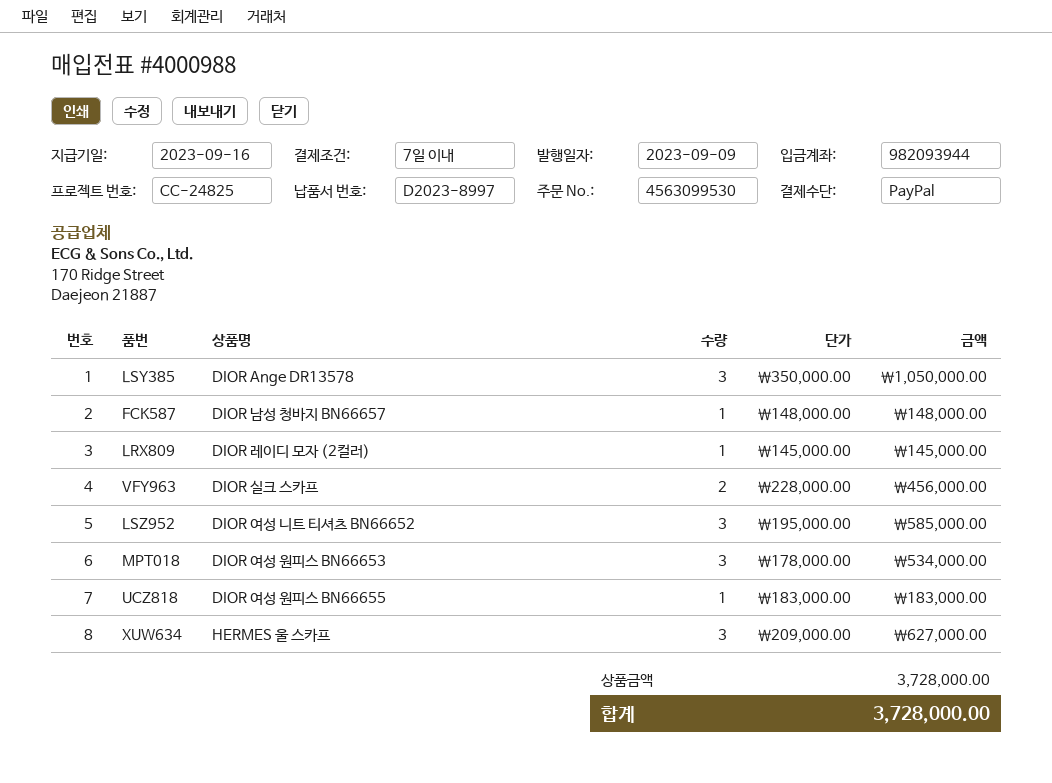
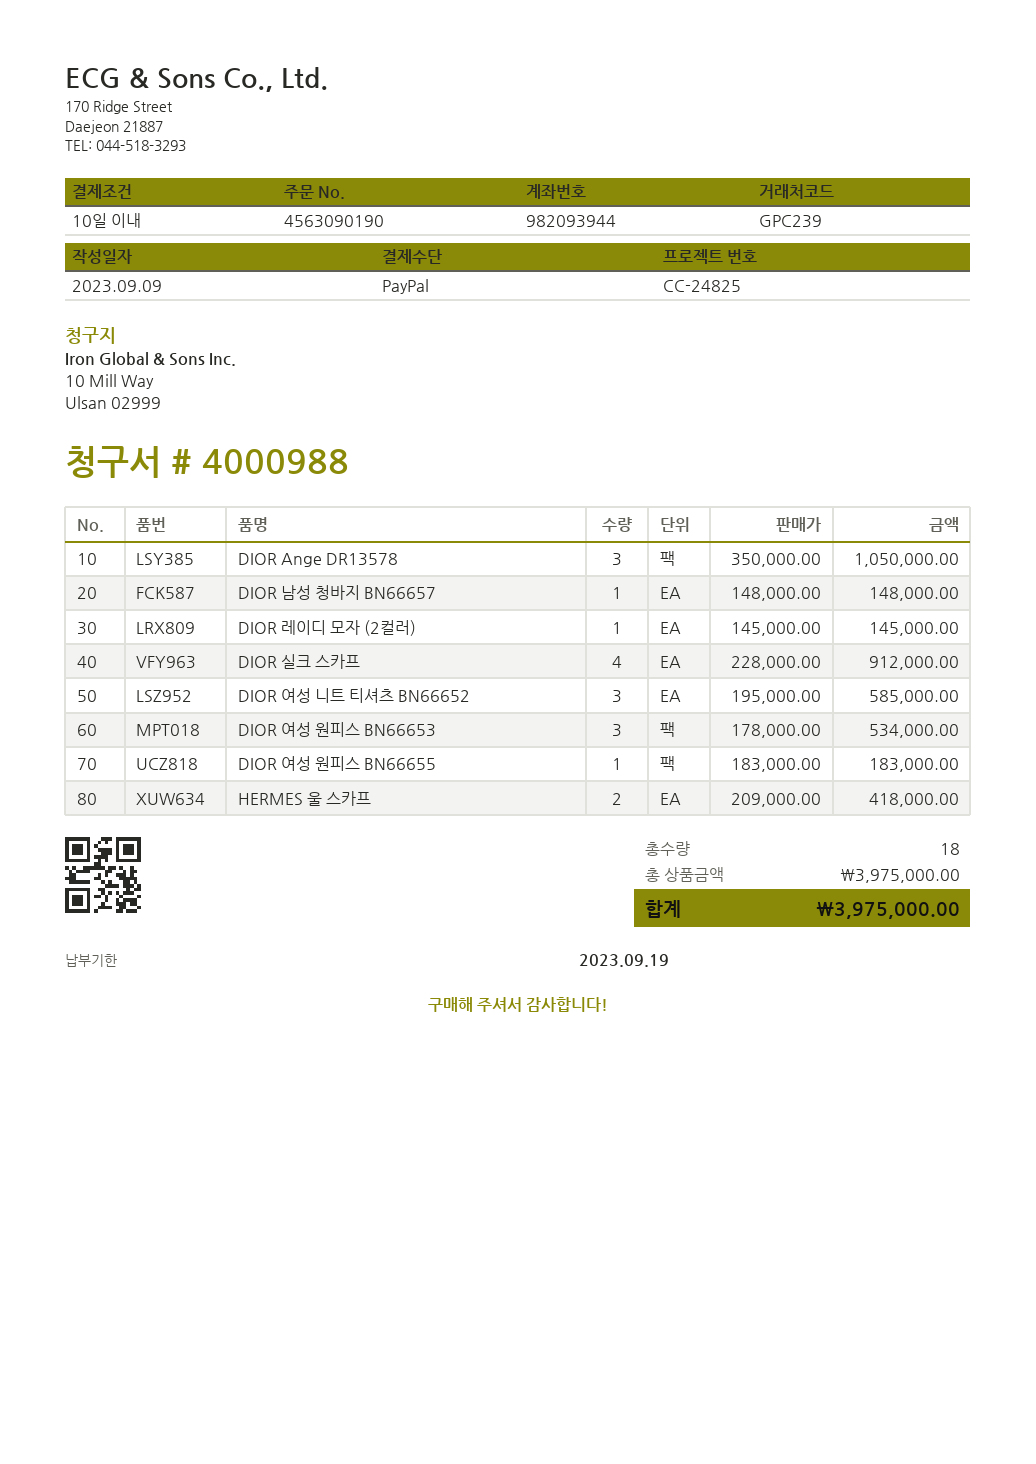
order number: 4563099530 -> 4563090190
payment terms: 7 days -> 10 days
due date: 2023-09-16 -> 2023-09-19
DIOR 실크 스카프: 2 x 228000.00 = 456000.00 -> 4 x 228000.00 = 912000.00
HERMES 울 스카프: 3 x 209000.00 = 627000.00 -> 2 x 209000.00 = 418000.00
subtotal: 3728000.00 -> 3975000.00
total: 3728000.00 -> 3975000.00

